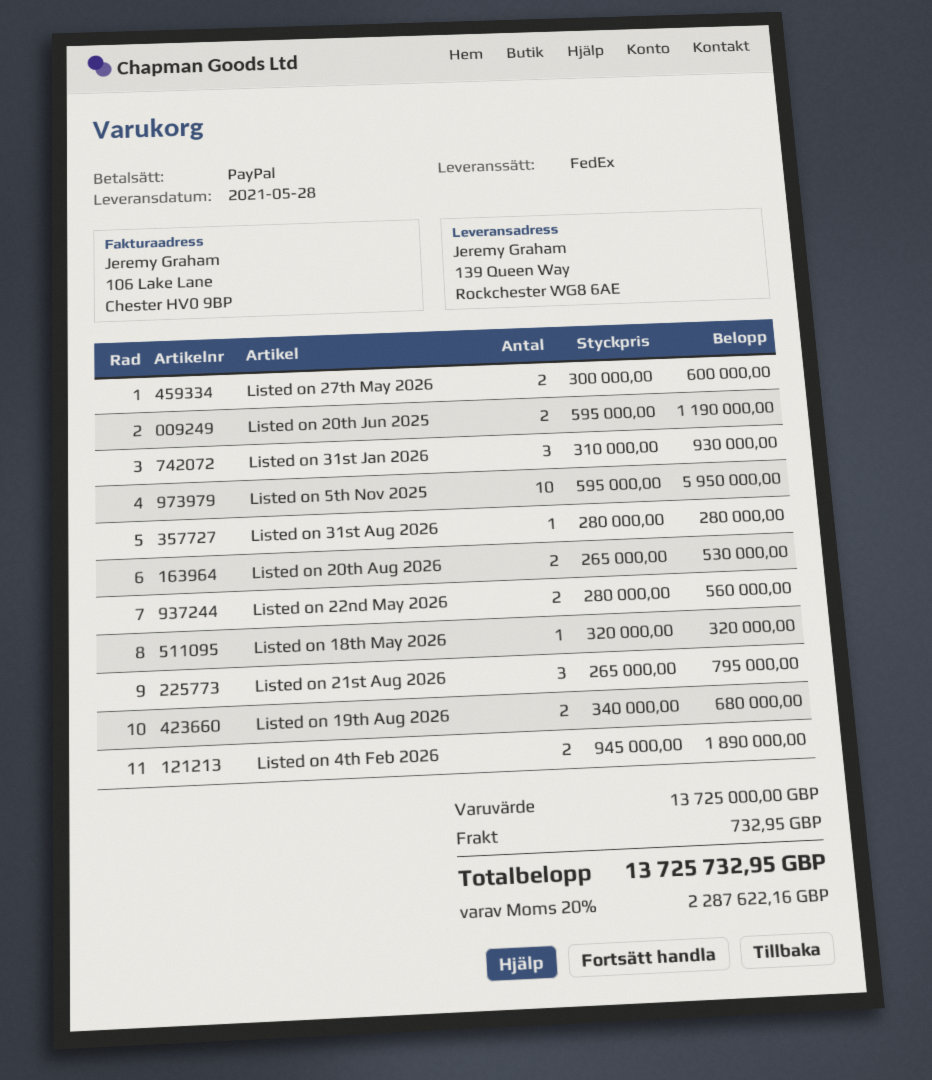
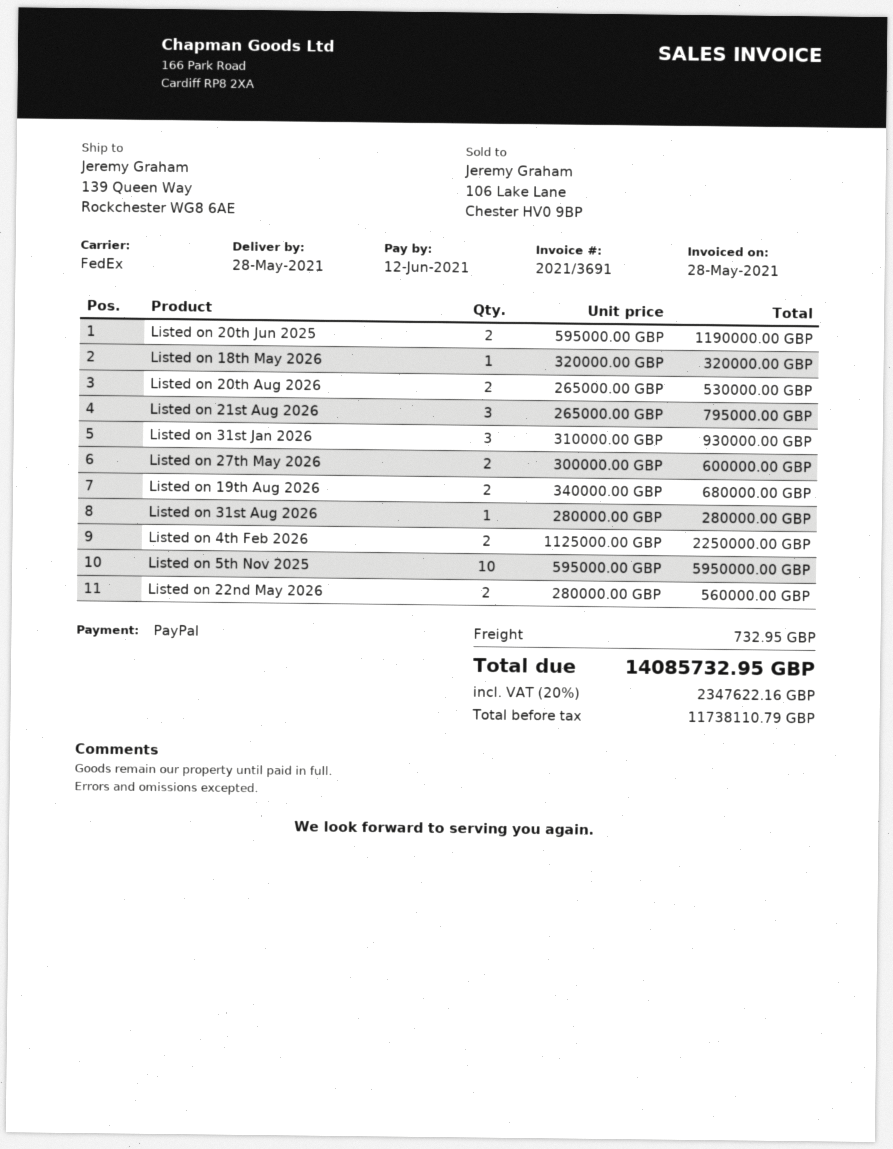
Listed on 4th Feb 2026: 2 x 945000.00 = 1890000.00 -> 2 x 1125000.00 = 2250000.00
tax: 20% = 2287622.16 -> 20% = 2347622.16
total: 13725732.95 -> 14085732.95

